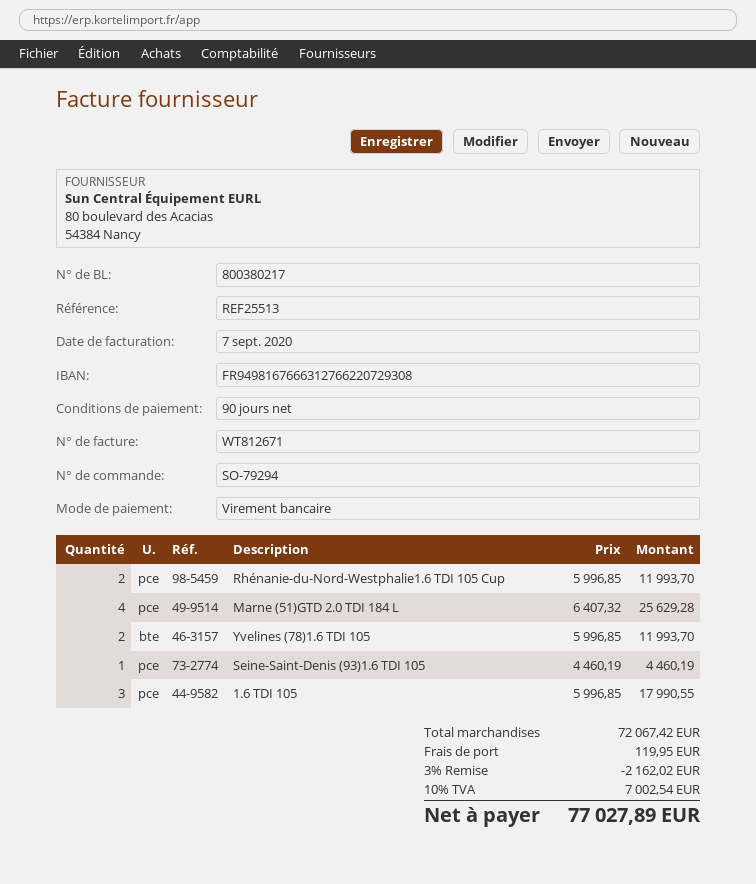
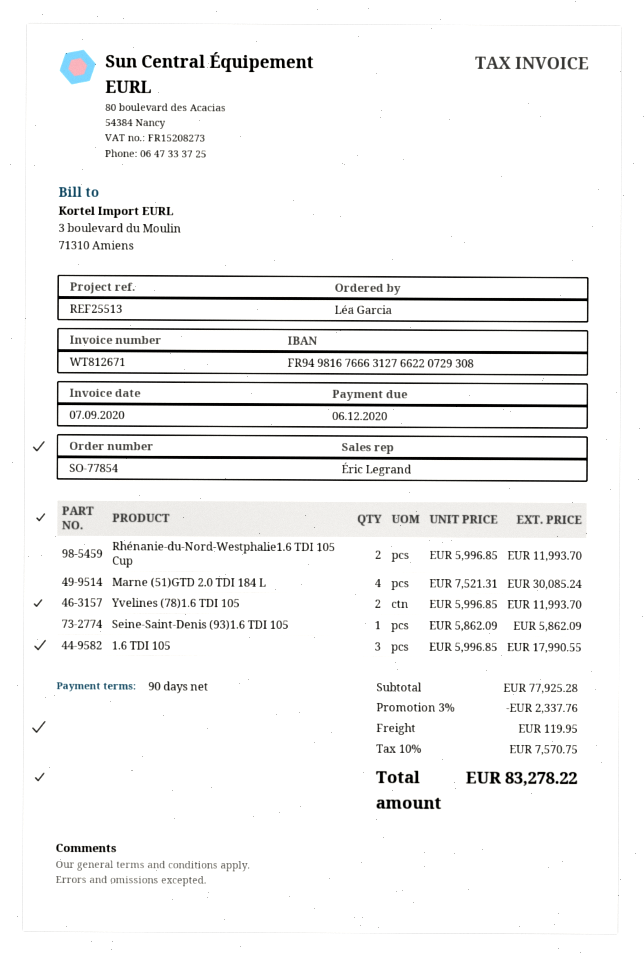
order number: SO-79294 -> SO-77854
Marne (51)GTD 2.0 TDI 184 L: 4 x 6407.32 = 25629.28 -> 4 x 7521.31 = 30085.24
Seine-Saint-Denis (93)1.6 TDI 105: 1 x 4460.19 = 4460.19 -> 1 x 5862.09 = 5862.09
subtotal: 72067.42 -> 77925.28
discount: 3% = 2162.02 -> 3% = 2337.76
tax: 10% = 7002.54 -> 10% = 7570.75
total: 77027.89 -> 83278.22

